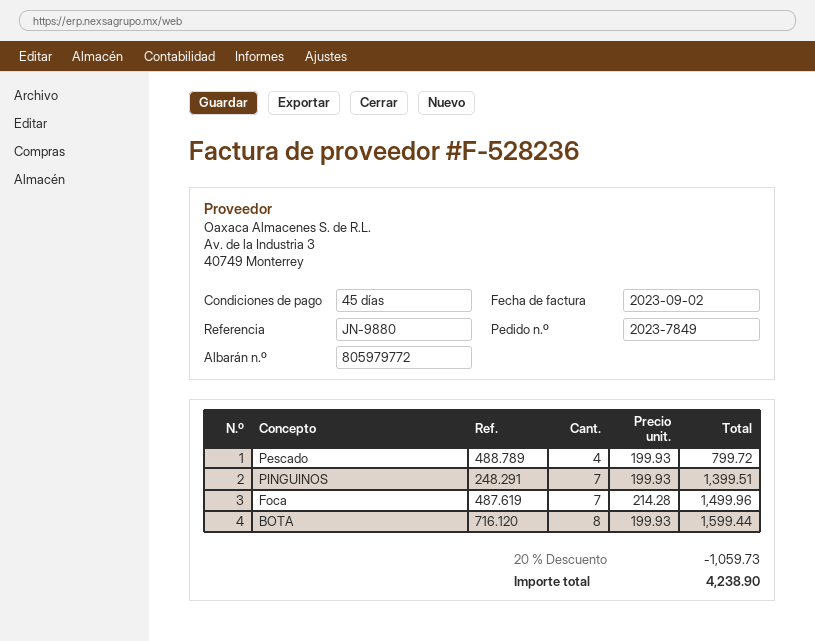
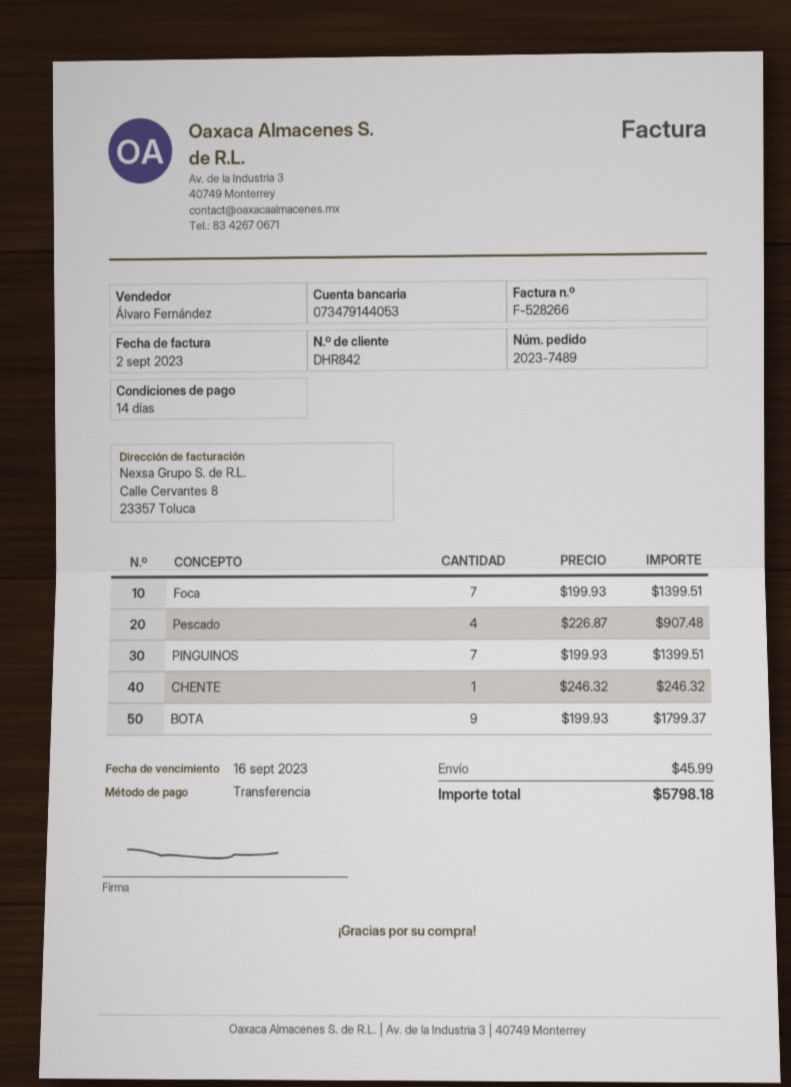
order number: 2023-7849 -> 2023-7489
invoice number: F-528236 -> F-528266
payment terms: 45 days -> 14 days
Pescado: 4 x 199.93 = 799.72 -> 4 x 226.87 = 907.48
Foca: 7 x 214.28 = 1499.96 -> 7 x 199.93 = 1399.51
BOTA: 8 x 199.93 = 1599.44 -> 9 x 199.93 = 1799.37
CHENTE: none -> 1 x 246.32 = 246.32
discount: 20% = 1059.73 -> none
shipping: none -> 45.99
total: 4238.90 -> 5798.18

